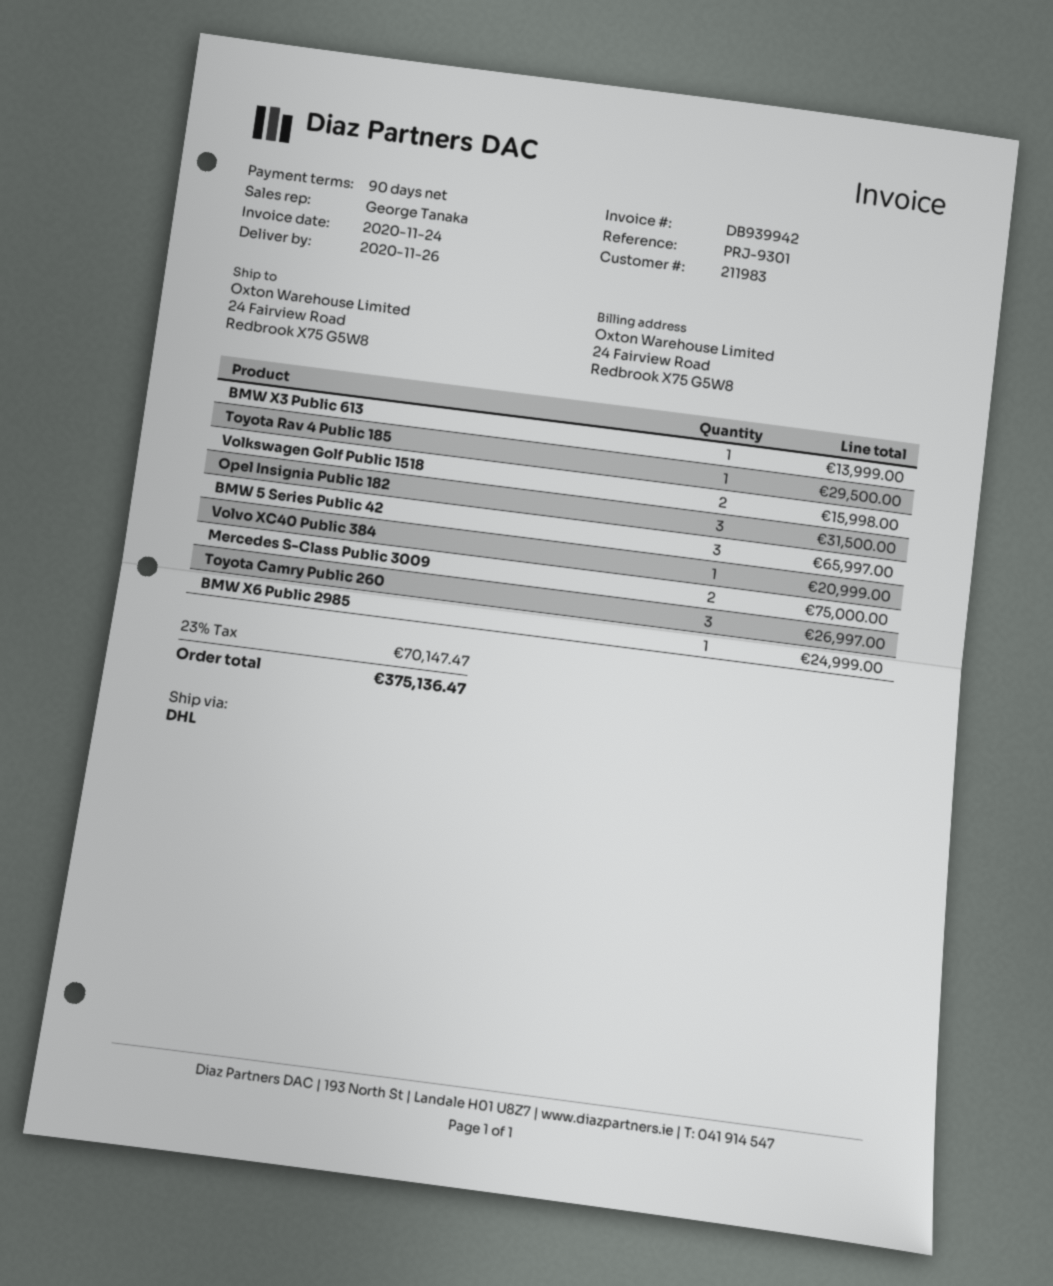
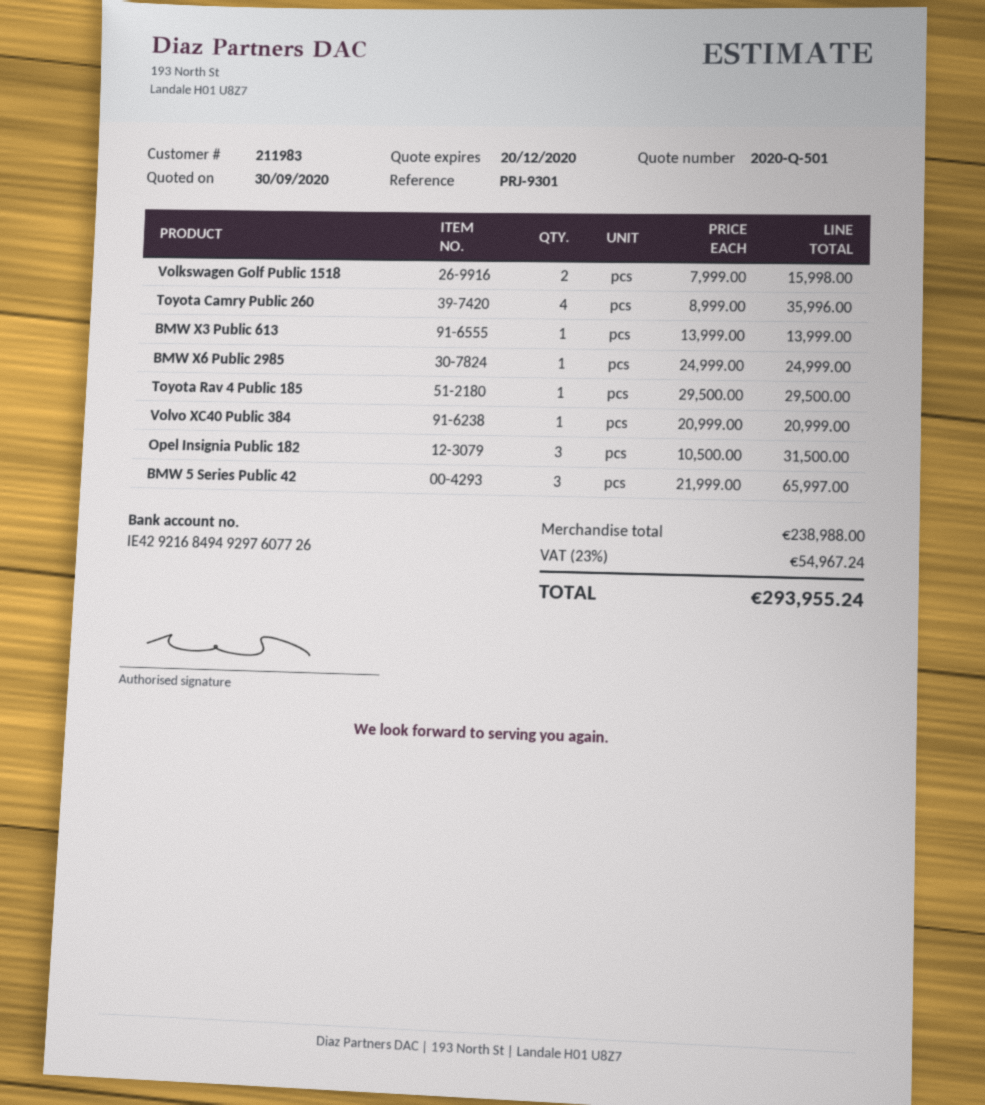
Mercedes S-Class Public 3009: 2 for 75000.00 -> none
Toyota Camry Public 260: 3 for 26997.00 -> 4 for 35996.00
tax: 23% = 70147.47 -> 23% = 54967.24
total: 375136.47 -> 293955.24

